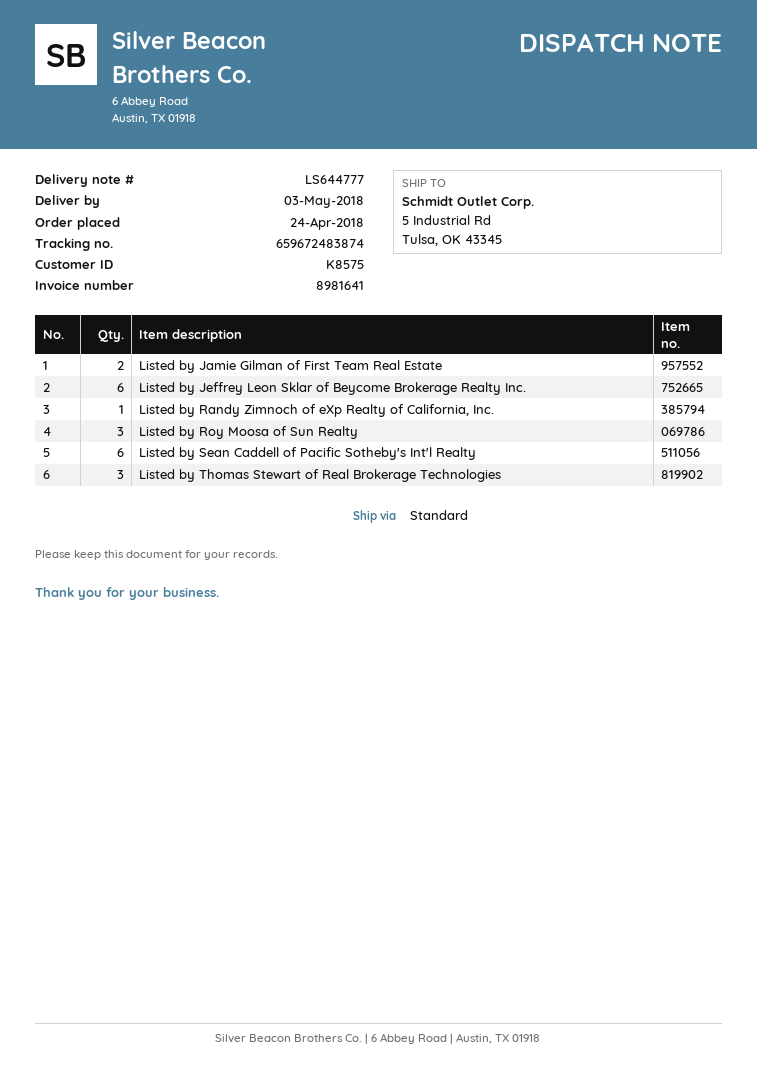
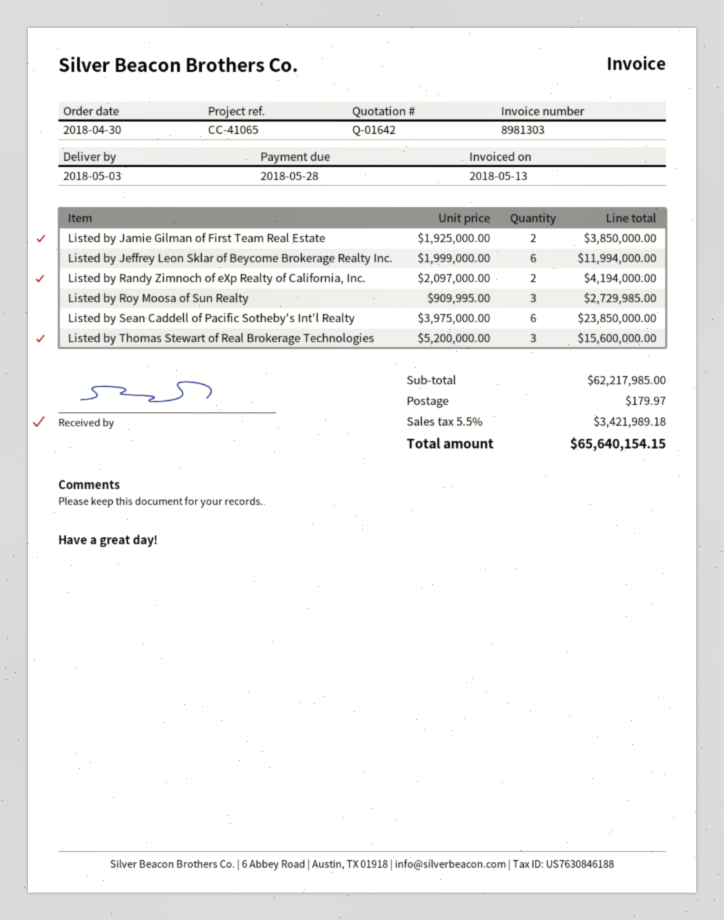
order date: 2018-04-24 -> 2018-04-30
invoice number: 8981641 -> 8981303
Listed by Randy Zimnoch of eXp Realty of California, Inc.: 1 -> 2

